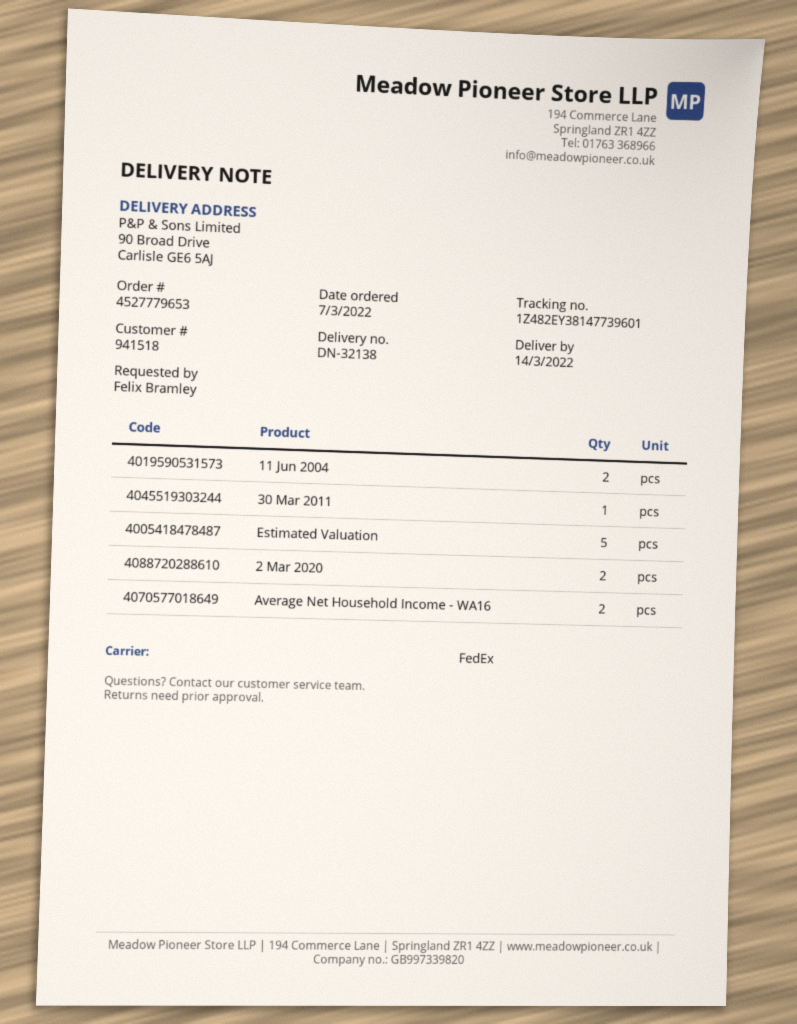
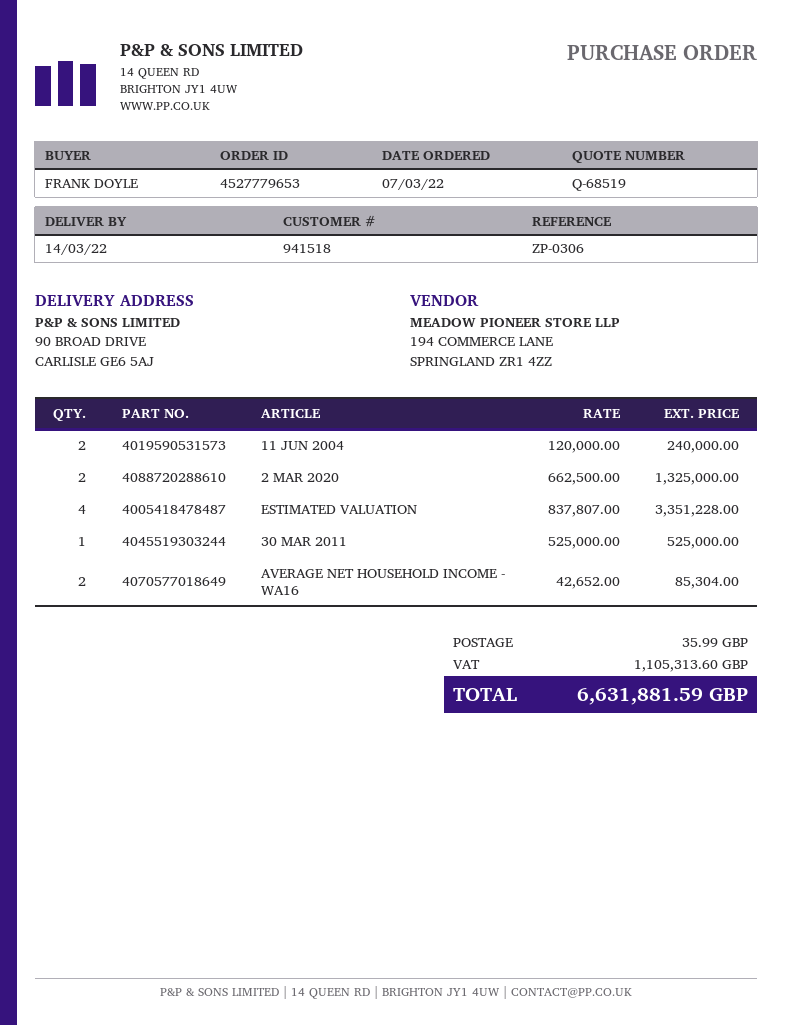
ordered by: Felix Bramley -> FRANK DOYLE
Estimated Valuation: 5 -> 4

